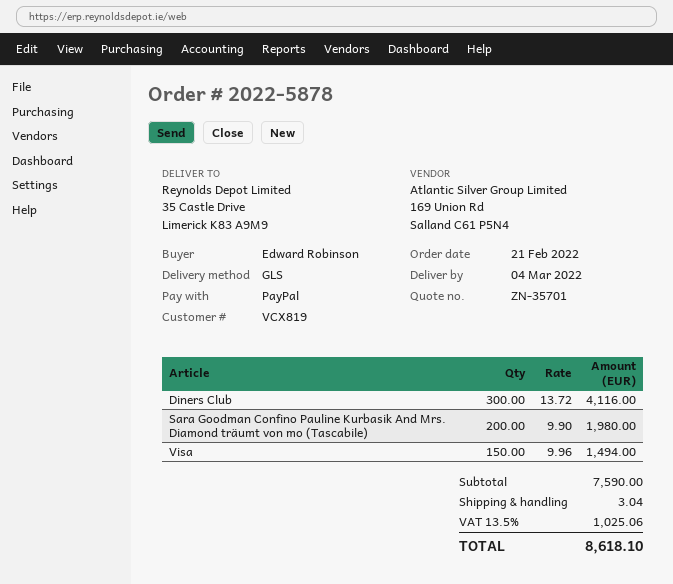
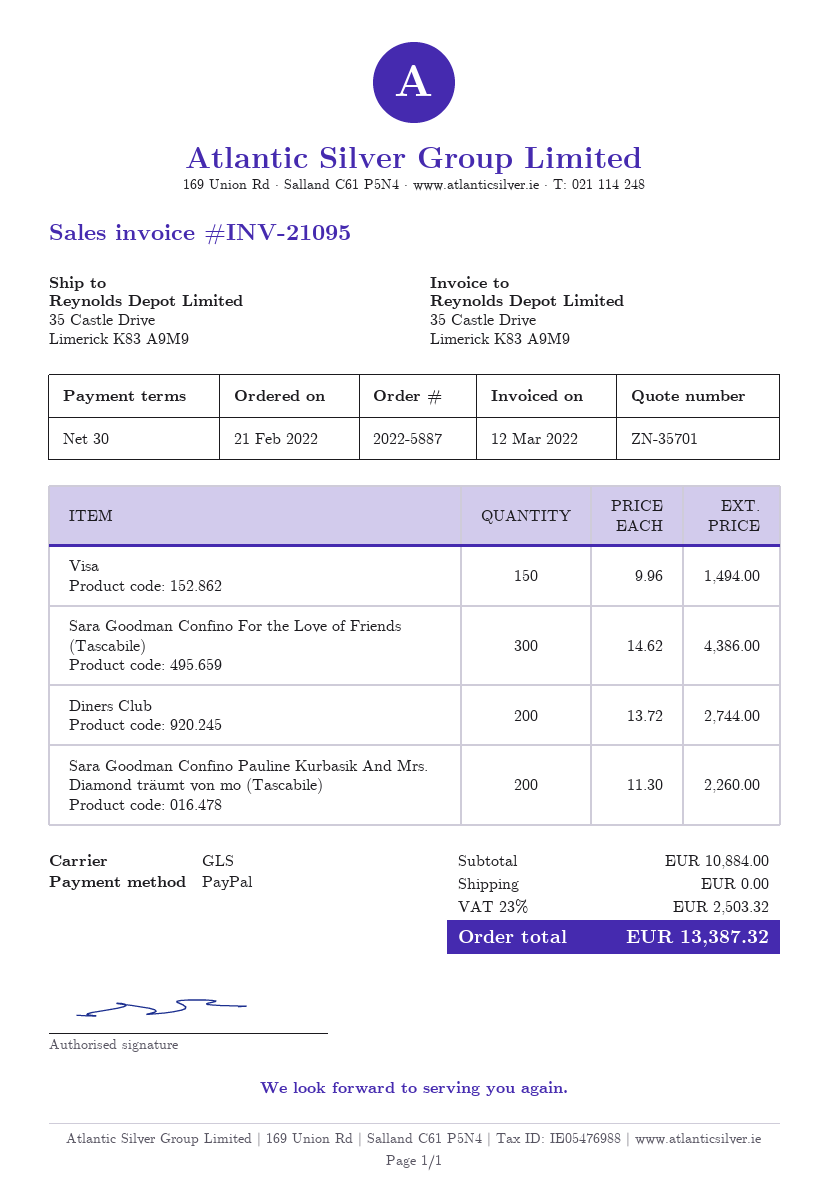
order number: 2022-5878 -> 2022-5887
Diners Club: 300 x 13.72 = 4116.00 -> 200 x 13.72 = 2744.00
Sara Goodman Confino Pauline Kurbasik And Mrs. Diamond träumt von mo (Tascabile): 200 x 9.90 = 1980.00 -> 200 x 11.30 = 2260.00
Sara Goodman Confino For the Love of Friends (Tascabile): none -> 300 x 14.62 = 4386.00
subtotal: 7590.00 -> 10884.00
shipping: 3.04 -> 0.00
tax: 13.5% = 1025.06 -> 23% = 2503.32
total: 8618.10 -> 13387.32

